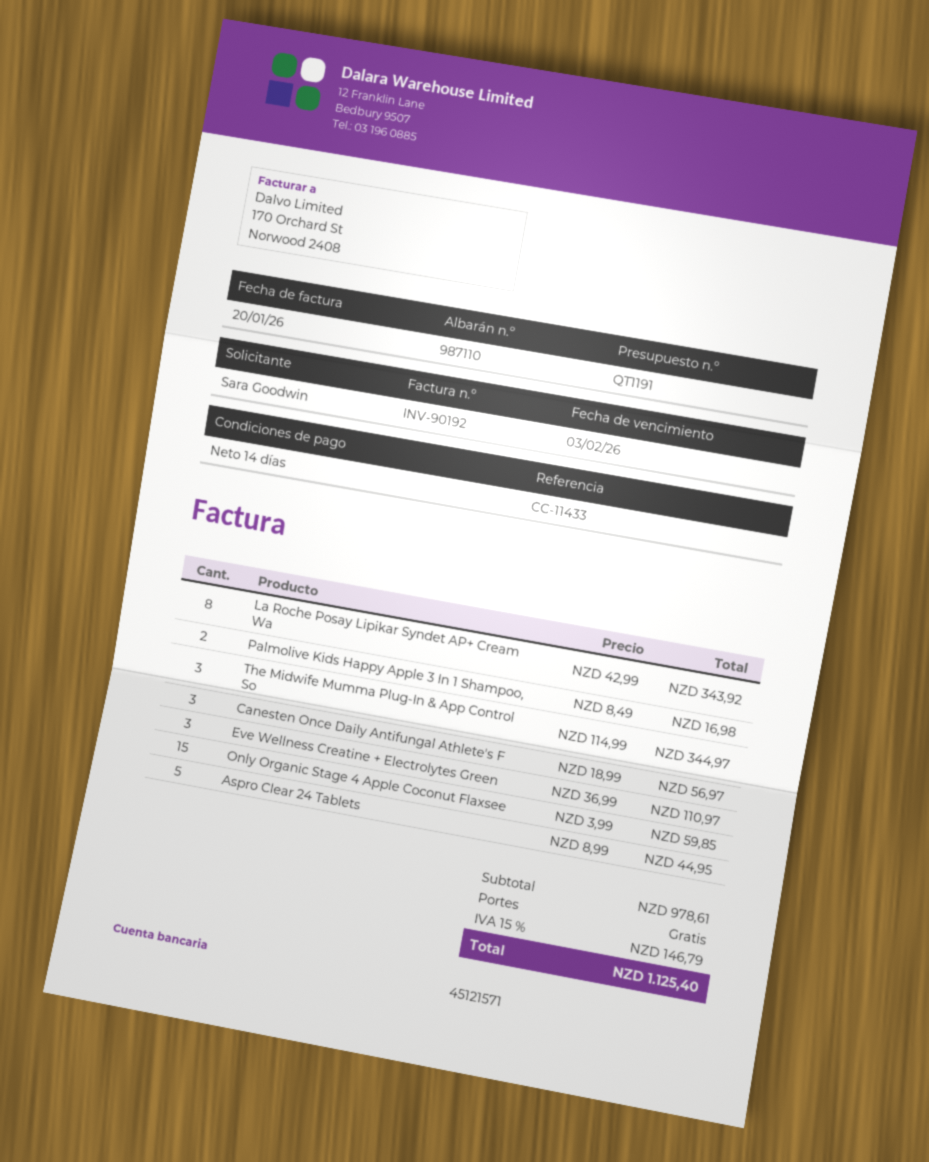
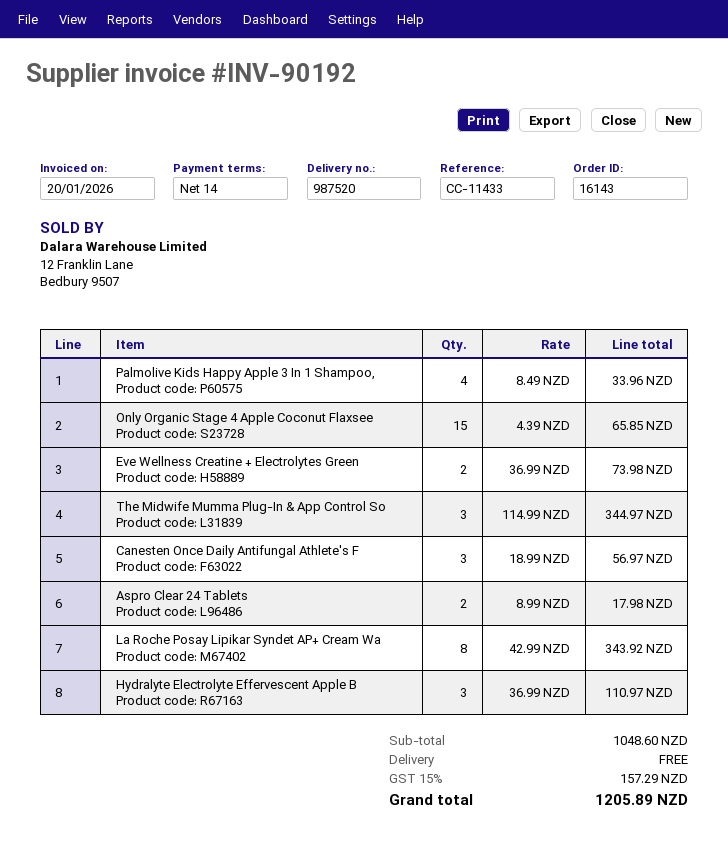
delivery note number: 987110 -> 987520
Palmolive Kids Happy Apple 3 In 1 Shampoo,: 2 x 8.49 = 16.98 -> 4 x 8.49 = 33.96
Eve Wellness Creatine + Electrolytes Green: 3 x 36.99 = 110.97 -> 2 x 36.99 = 73.98
Only Organic Stage 4 Apple Coconut Flaxsee: 15 x 3.99 = 59.85 -> 15 x 4.39 = 65.85
Aspro Clear 24 Tablets: 5 x 8.99 = 44.95 -> 2 x 8.99 = 17.98
Hydralyte Electrolyte Effervescent Apple B: none -> 3 x 36.99 = 110.97
subtotal: 978.61 -> 1048.60
tax: 15% = 146.79 -> 15% = 157.29
total: 1125.40 -> 1205.89

